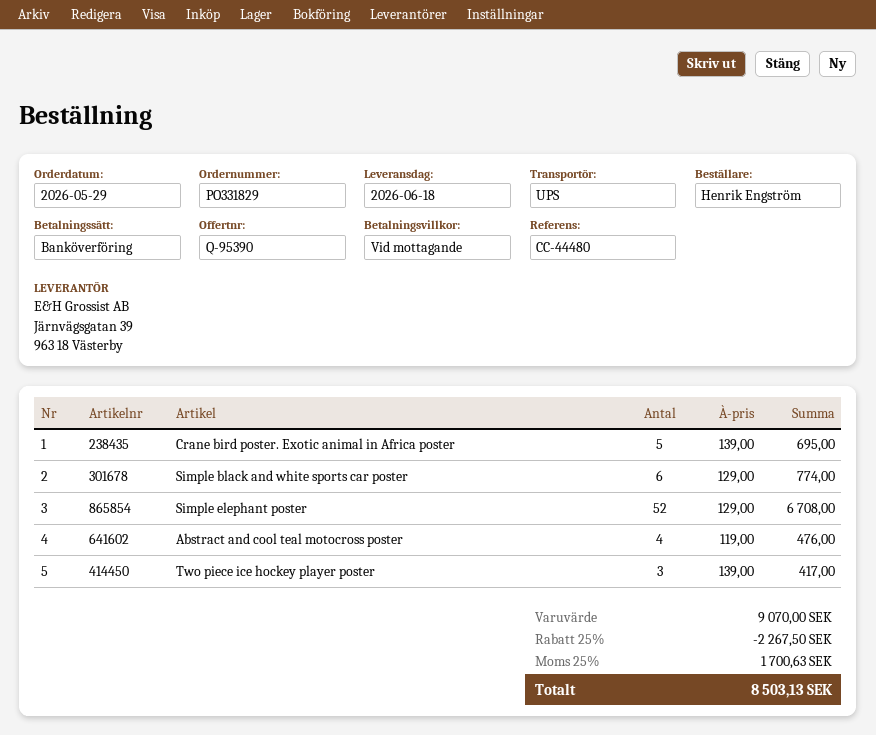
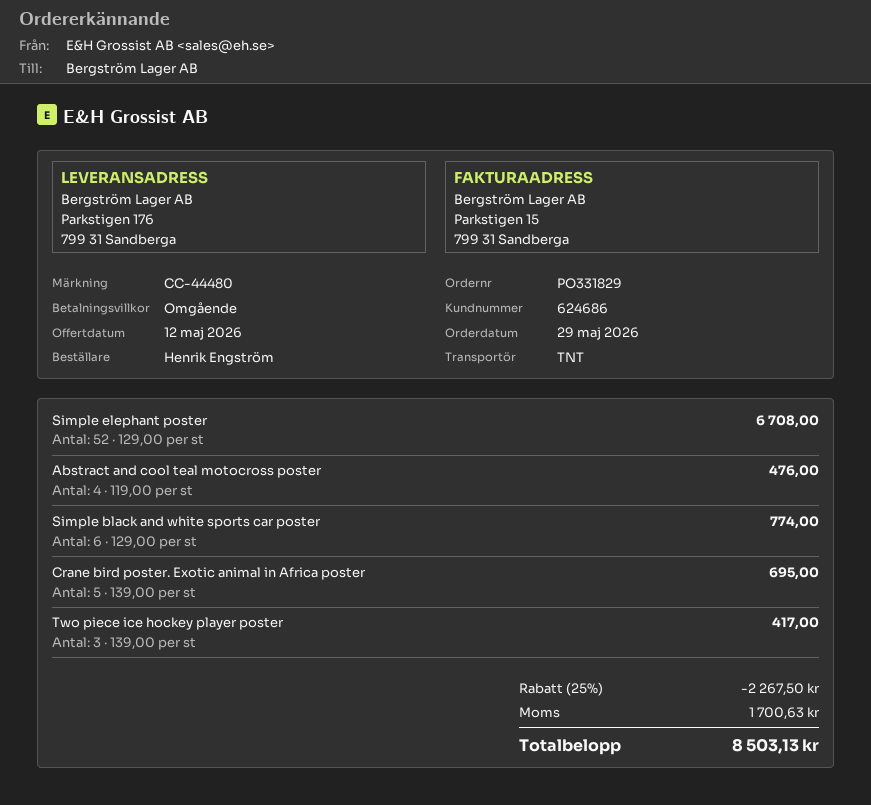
shipping method: UPS -> TNT

